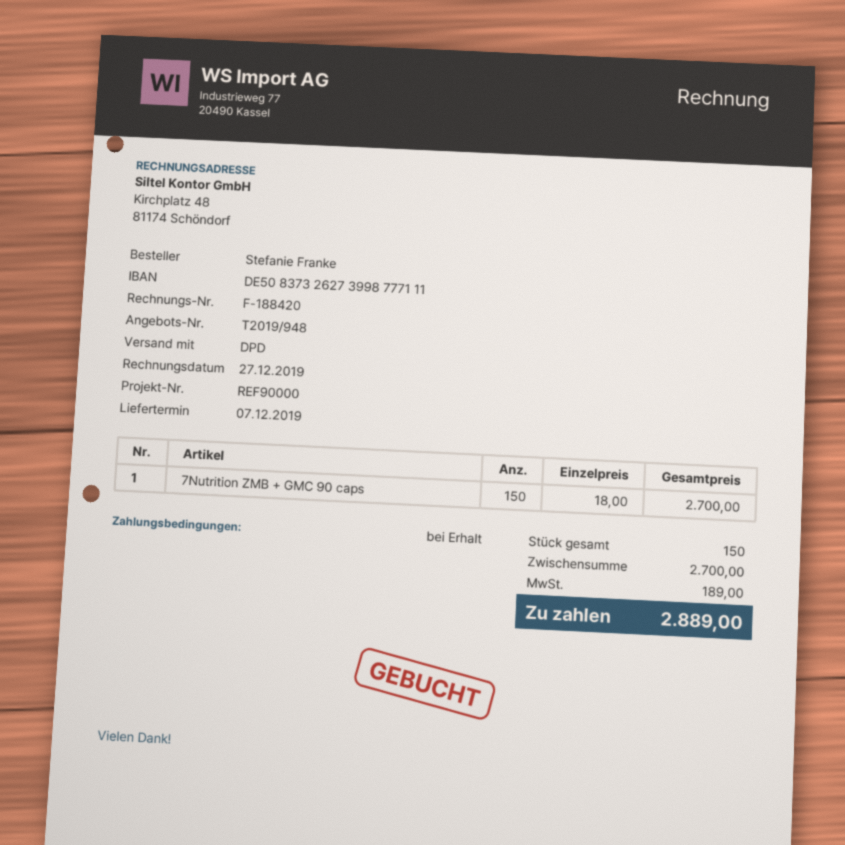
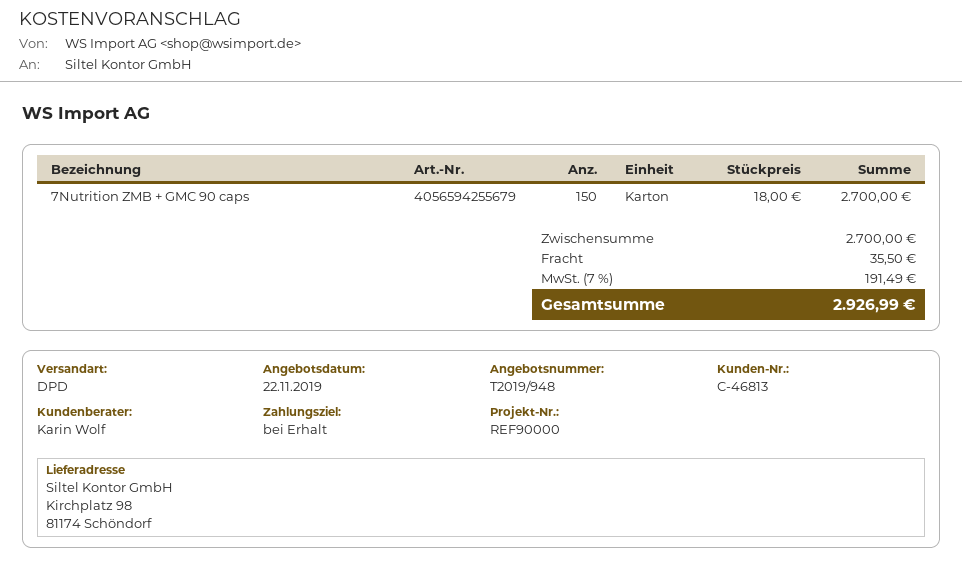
shipping: none -> 35.50
tax: 189.00 -> 191.49
total: 2889.00 -> 2926.99

